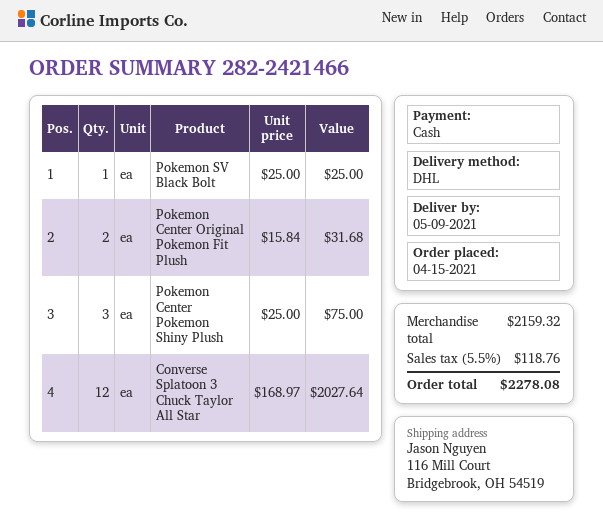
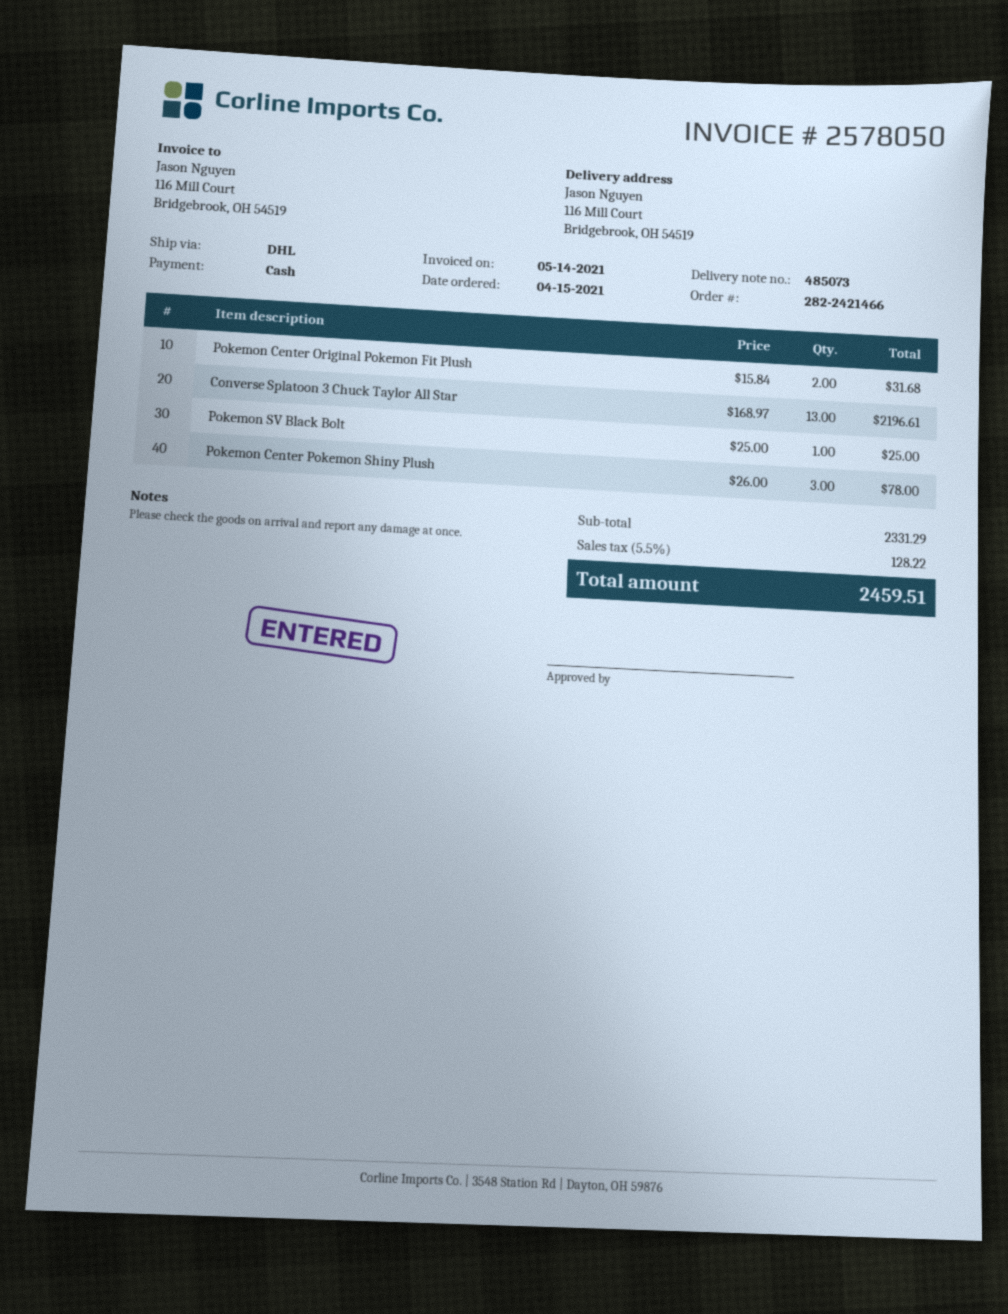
Pokemon Center Pokemon Shiny Plush: 3 x 25.00 = 75.00 -> 3 x 26.00 = 78.00
Converse Splatoon 3 Chuck Taylor All Star: 12 x 168.97 = 2027.64 -> 13 x 168.97 = 2196.61
subtotal: 2159.32 -> 2331.29
tax: 5.5% = 118.76 -> 5.5% = 128.22
total: 2278.08 -> 2459.51

